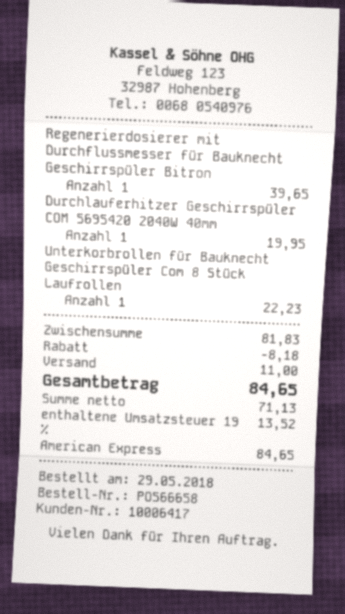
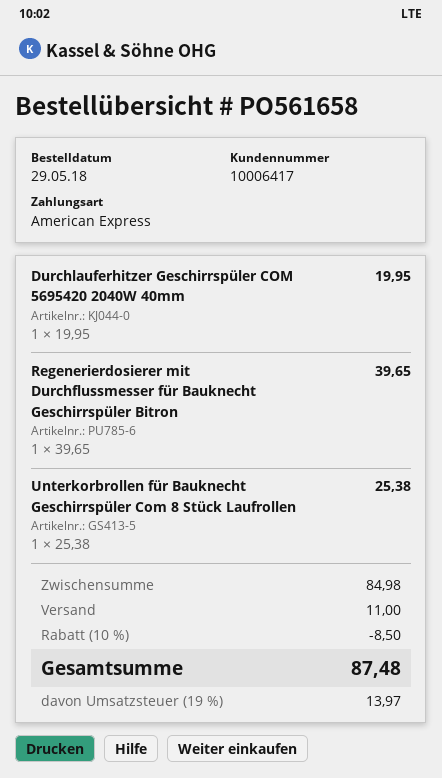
order number: PO566658 -> PO561658
Unterkorbrollen für Bauknecht Geschirrspüler Com 8 Stück Laufrollen: 1 for 22.23 -> 1 for 25.38
subtotal: 81.83 -> 84.98
discount: 8.18 -> 8.50
tax: 19% = 13.52 -> 19% = 13.97
total: 84.65 -> 87.48

